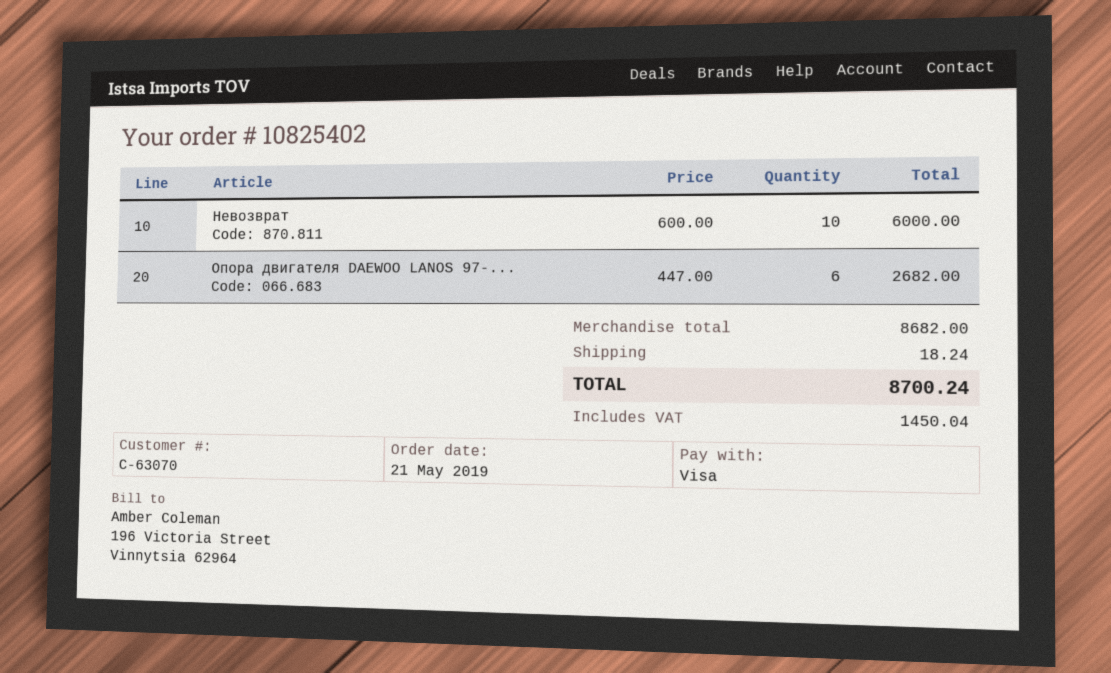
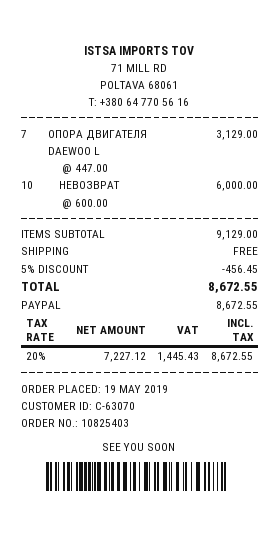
order number: 10825402 -> 10825403
order date: 2019-05-21 -> 2019-05-19
payment method: Visa -> PayPal
Опора двигателя DAEWOO LANOS 97-...: 6 x 447.00 = 2682.00 -> 7 x 447.00 = 3129.00
subtotal: 8682.00 -> 9129.00
discount: none -> 5% = 456.45
shipping: 18.24 -> 0.00
tax: 1450.04 -> 1445.43
total: 8700.24 -> 8672.55

